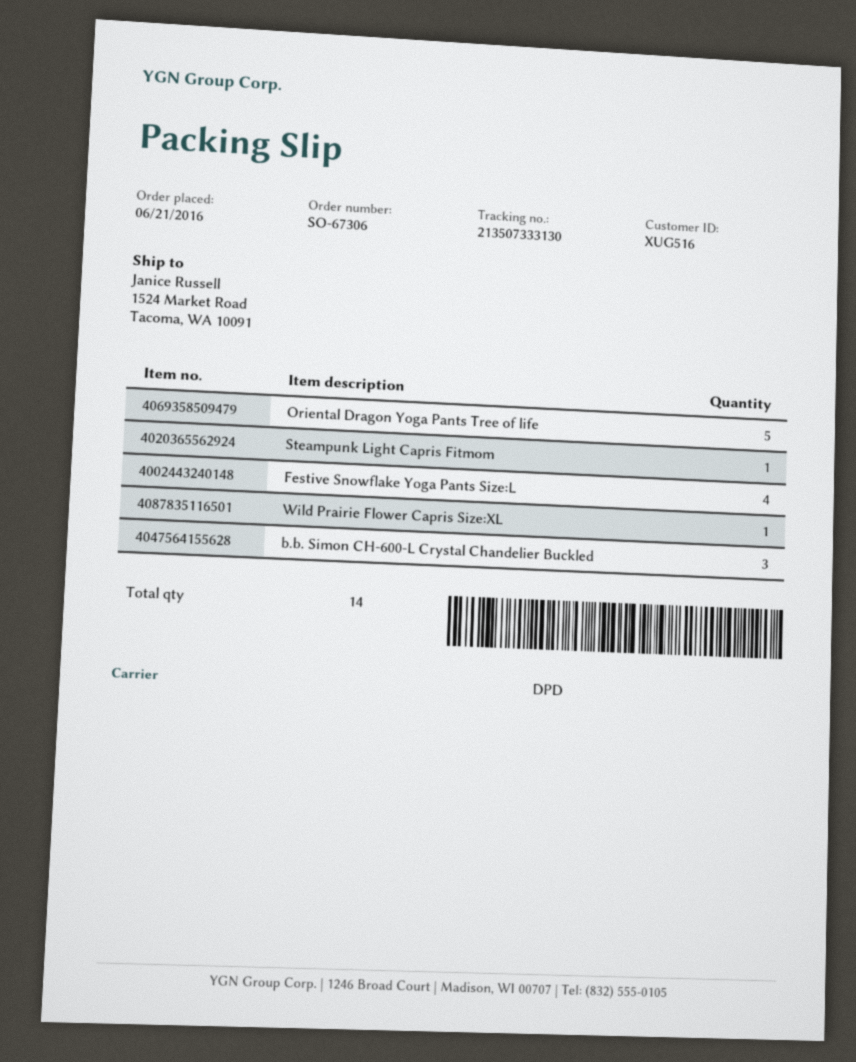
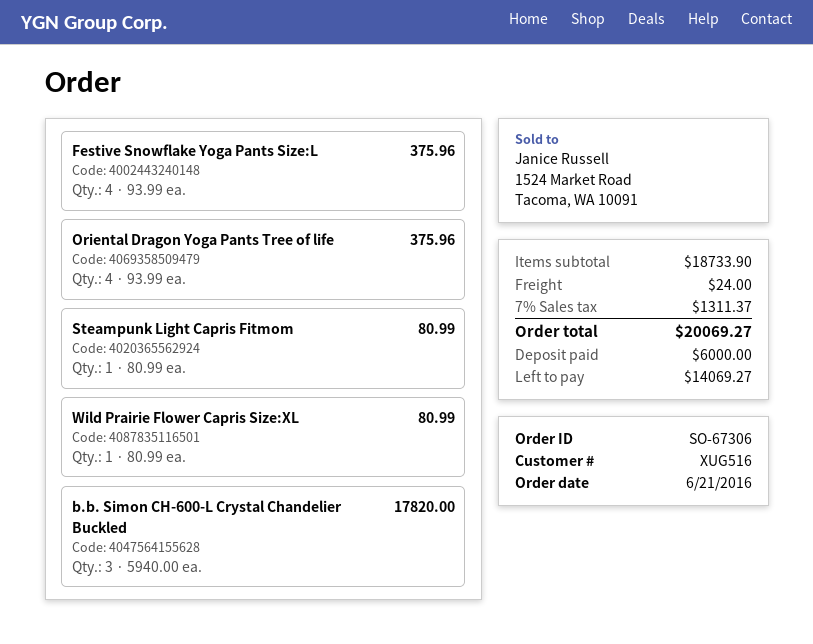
Oriental Dragon Yoga Pants Tree of life: 5 -> 4

